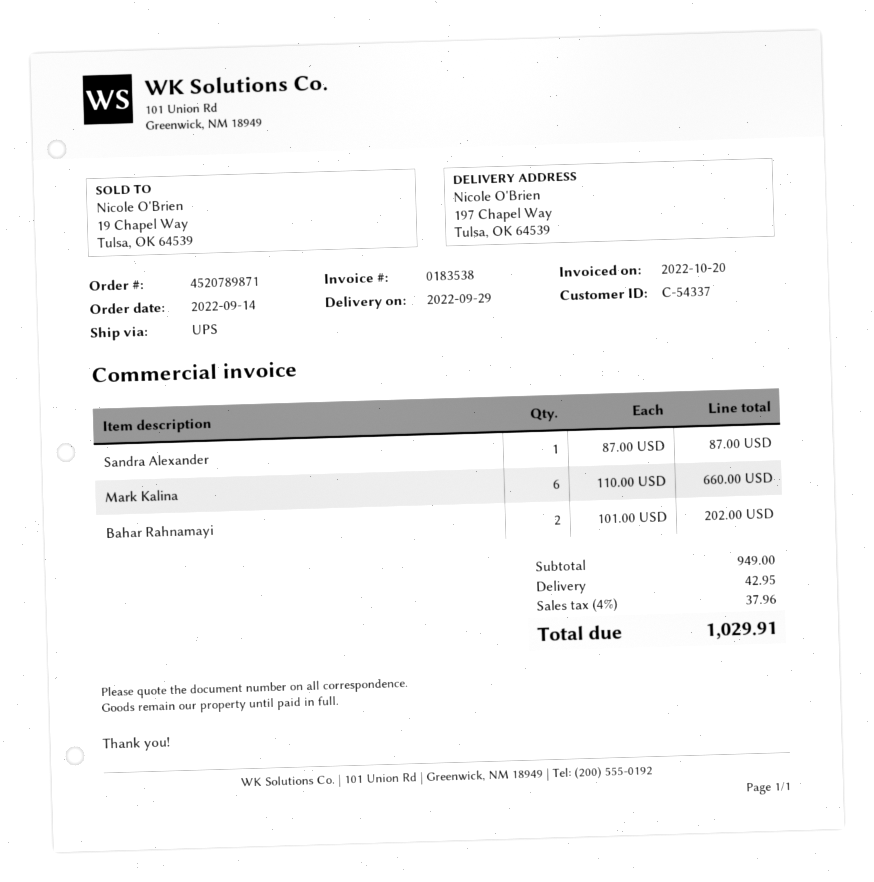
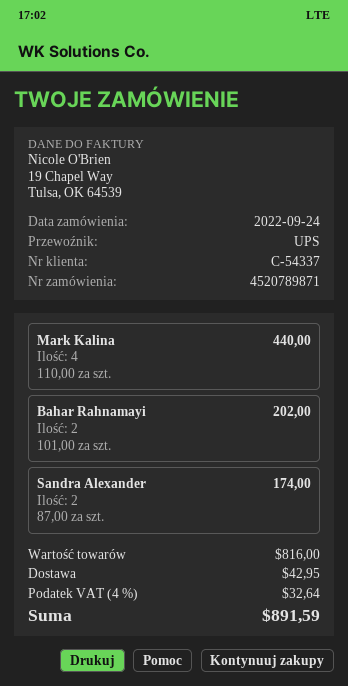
order date: 2022-09-14 -> 2022-09-24
Sandra Alexander: 1 x 87.00 = 87.00 -> 2 x 87.00 = 174.00
Mark Kalina: 6 x 110.00 = 660.00 -> 4 x 110.00 = 440.00
subtotal: 949.00 -> 816.00
tax: 4% = 37.96 -> 4% = 32.64
total: 1029.91 -> 891.59

